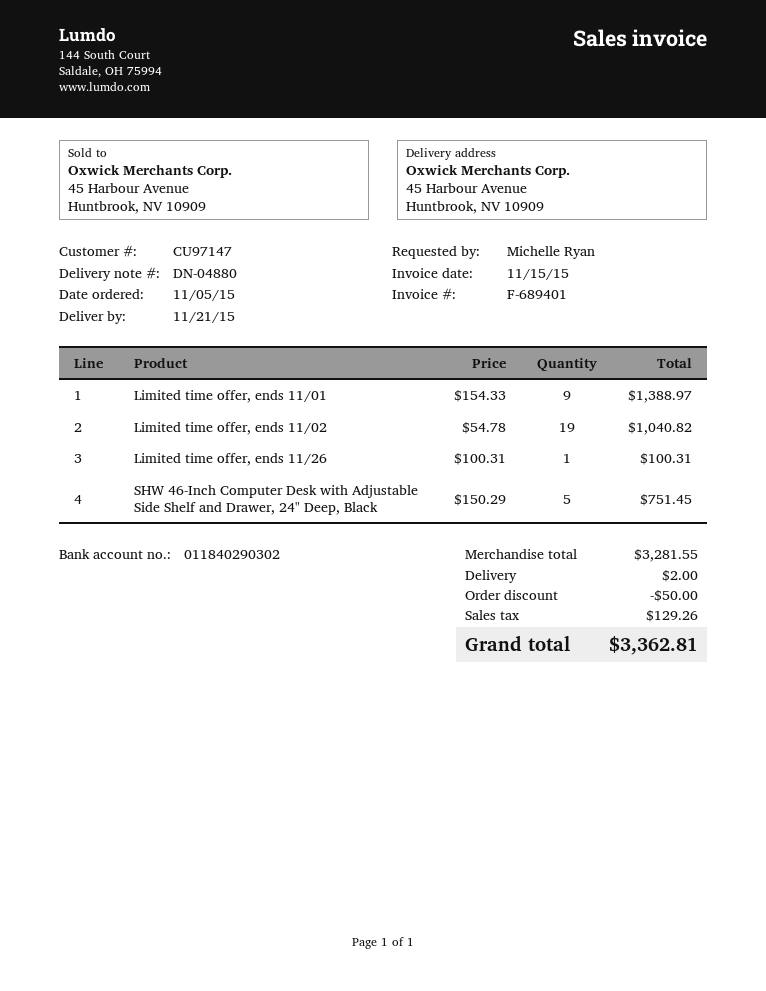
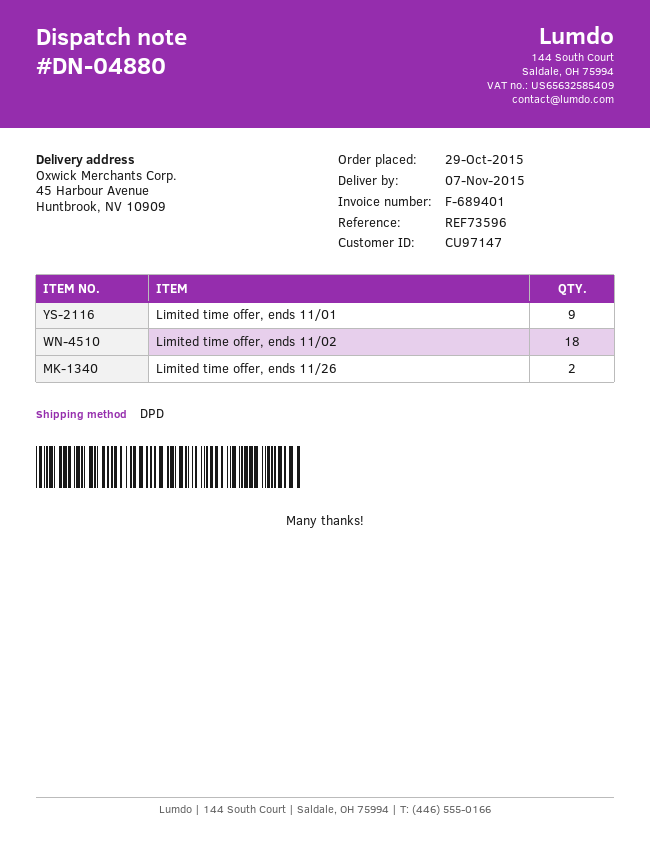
order date: 2015-11-05 -> 2015-10-29
delivery date: 2015-11-21 -> 2015-11-07
Limited time offer, ends 11/02: 19 -> 18
Limited time offer, ends 11/26: 1 -> 2
SHW 46-Inch Computer Desk with Adjustable Side Shelf and Drawer, 24" Deep, Black: 5 -> none

